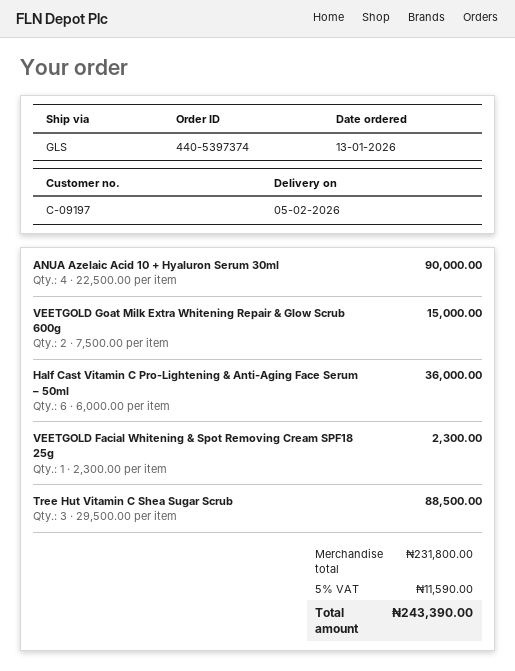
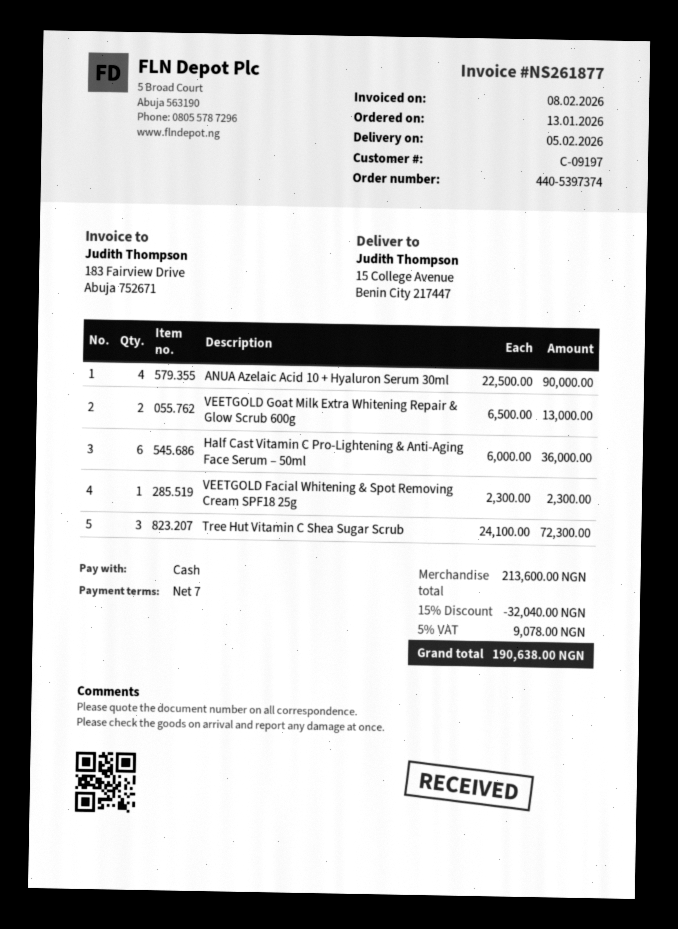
VEETGOLD Goat Milk Extra Whitening Repair & Glow Scrub 600g: 2 x 7500.00 = 15000.00 -> 2 x 6500.00 = 13000.00
Tree Hut Vitamin C Shea Sugar Scrub: 3 x 29500.00 = 88500.00 -> 3 x 24100.00 = 72300.00
subtotal: 231800.00 -> 213600.00
discount: none -> 15% = 32040.00
tax: 5% = 11590.00 -> 5% = 9078.00
total: 243390.00 -> 190638.00

